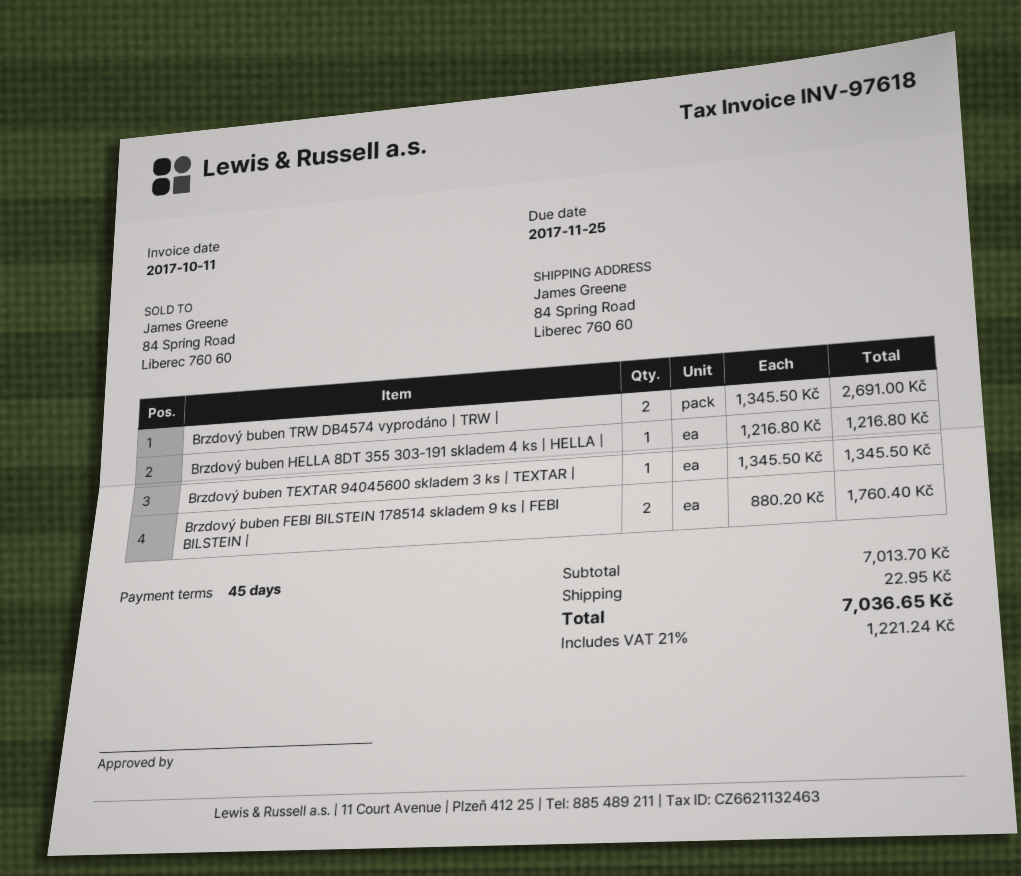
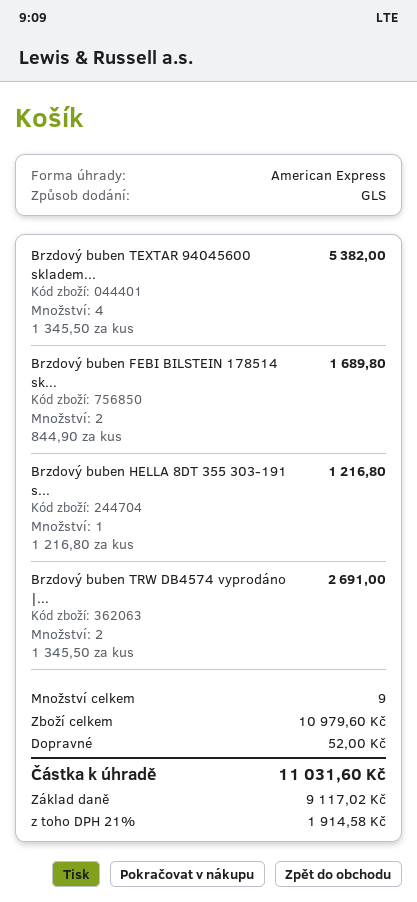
Brzdový buben TEXTAR 94045600 skladem 3 ks | TEXTAR |: 1 x 1345.50 = 1345.50 -> 4 x 1345.50 = 5382.00
Brzdový buben FEBI BILSTEIN 178514 skladem 9 ks | FEBI BILSTEIN |: 2 x 880.20 = 1760.40 -> 2 x 844.90 = 1689.80
subtotal: 7013.70 -> 10979.60
shipping: 22.95 -> 52.00
tax: 21% = 1221.24 -> 21% = 1914.58
total: 7036.65 -> 11031.60

